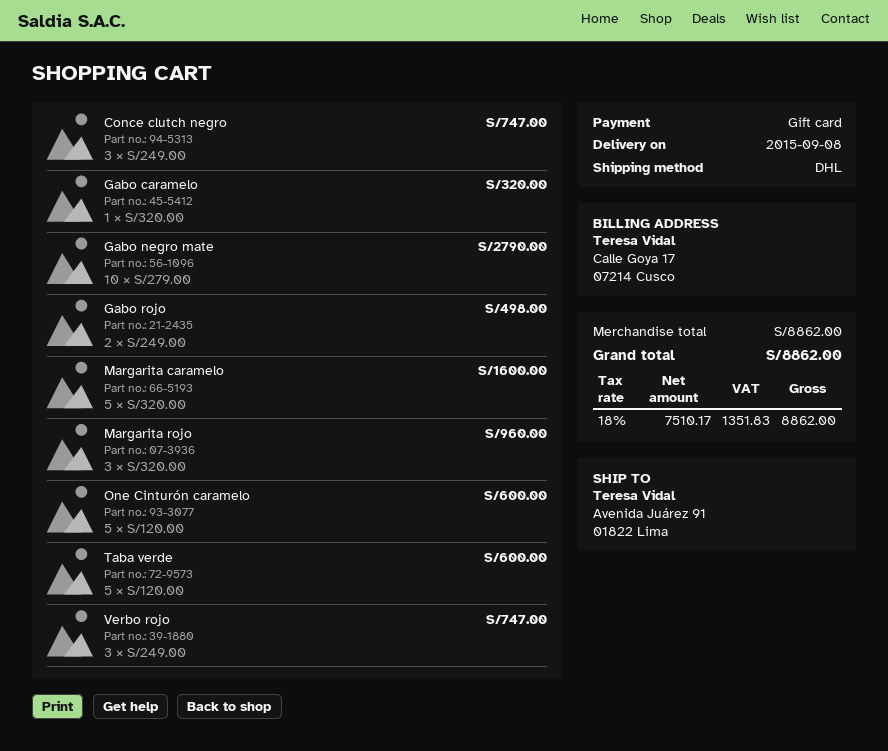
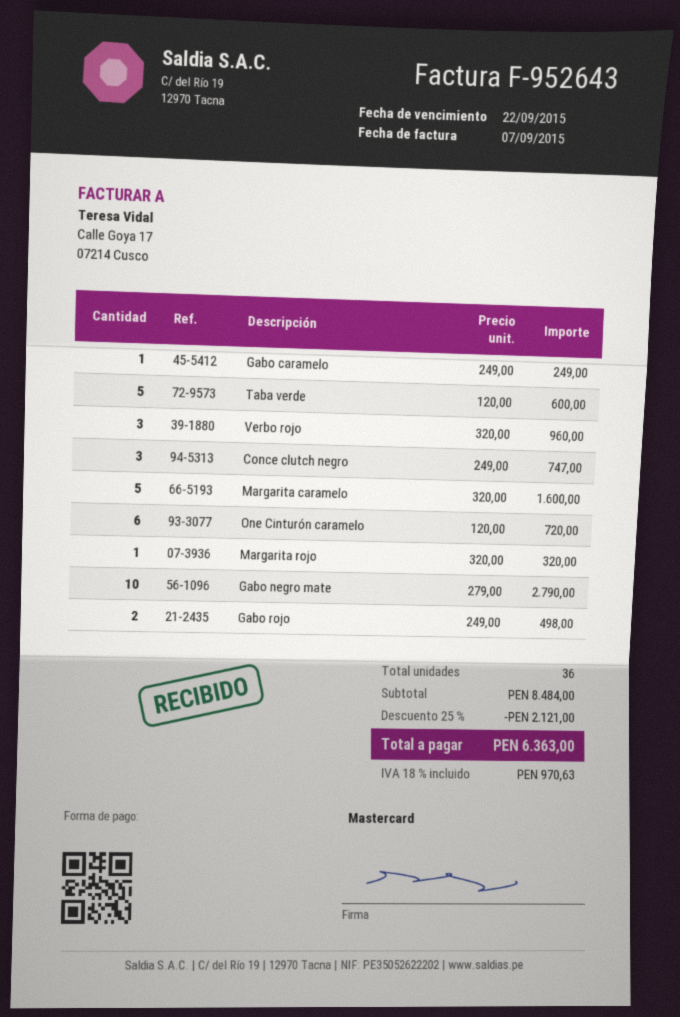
payment method: gift card -> Mastercard
Gabo caramelo: 1 x 320.00 = 320.00 -> 1 x 249.00 = 249.00
Margarita rojo: 3 x 320.00 = 960.00 -> 1 x 320.00 = 320.00
One Cinturón caramelo: 5 x 120.00 = 600.00 -> 6 x 120.00 = 720.00
Verbo rojo: 3 x 249.00 = 747.00 -> 3 x 320.00 = 960.00
subtotal: 8862.00 -> 8484.00
discount: none -> 25% = 2121.00
tax: 18% = 1351.83 -> 18% = 970.63
total: 8862.00 -> 6363.00

